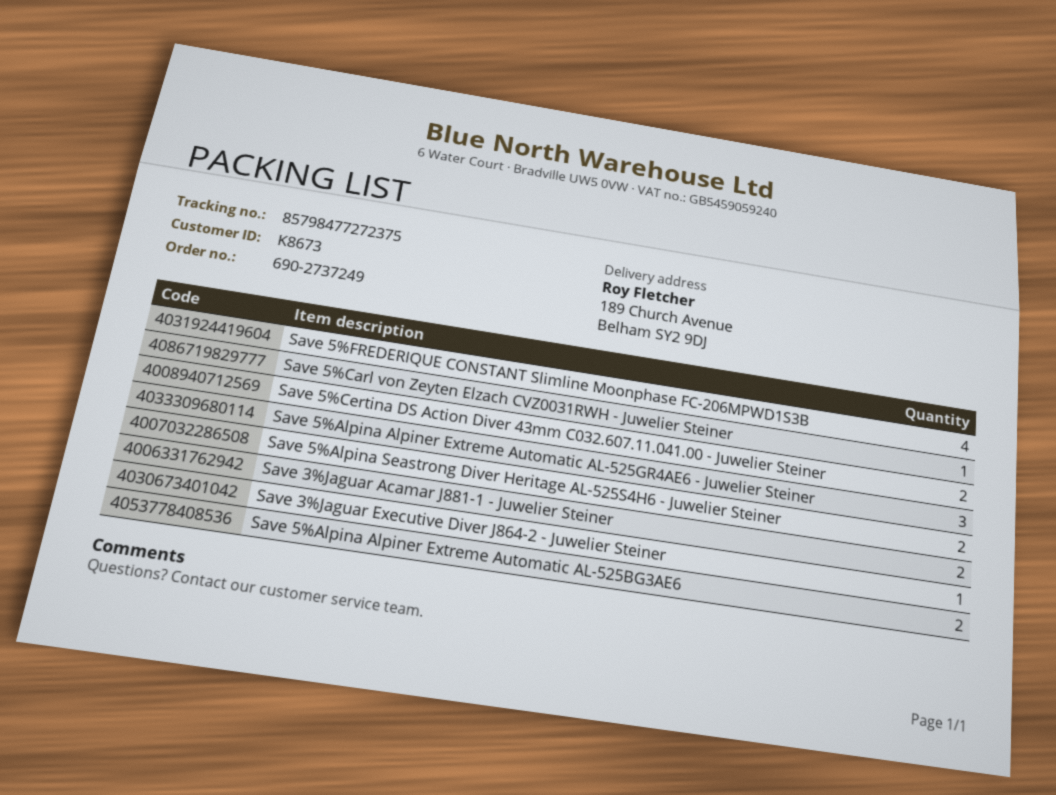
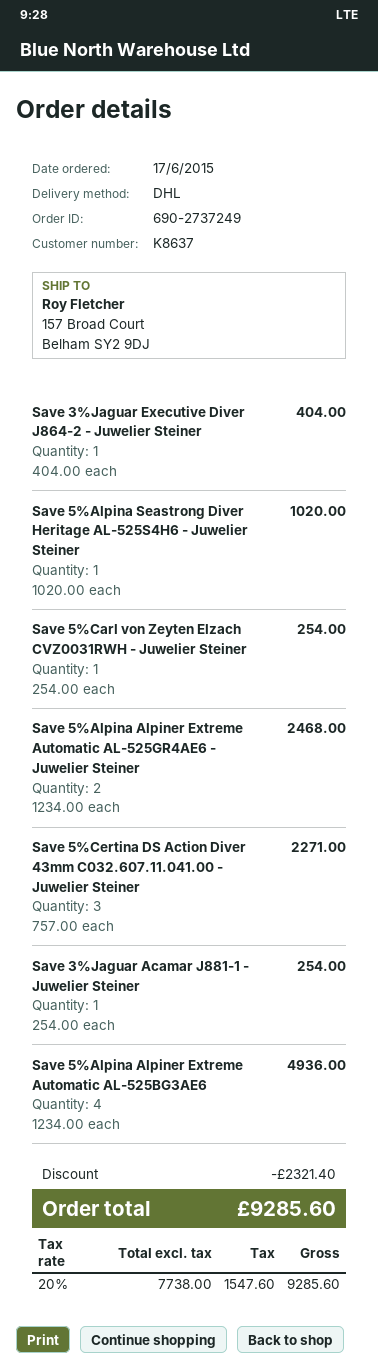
customer number: K8673 -> K8637
ship to: 189 Church Avenue, Belham SY2 9DJ -> 157 Broad Court, Belham SY2 9DJ
Save 5%FREDERIQUE CONSTANT Slimline Moonphase FC-206MPWD1S3B: 4 -> none
Save 5%Certina DS Action Diver 43mm C032.607.11.041.00 - Juwelier Steiner: 2 -> 3
Save 5%Alpina Alpiner Extreme Automatic AL-525GR4AE6 - Juwelier Steiner: 3 -> 2
Save 5%Alpina Seastrong Diver Heritage AL-525S4H6 - Juwelier Steiner: 2 -> 1
Save 3%Jaguar Acamar J881-1 - Juwelier Steiner: 2 -> 1
Save 5%Alpina Alpiner Extreme Automatic AL-525BG3AE6: 2 -> 4

